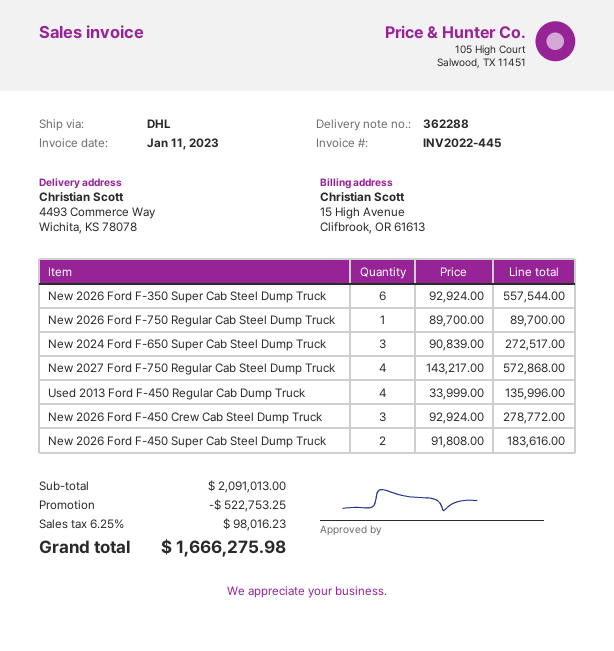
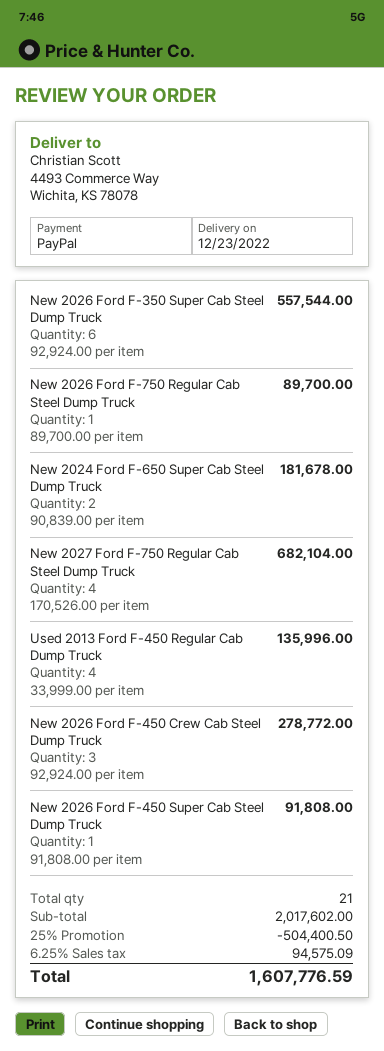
New 2024 Ford F-650 Super Cab Steel Dump Truck: 3 x 90839.00 = 272517.00 -> 2 x 90839.00 = 181678.00
New 2027 Ford F-750 Regular Cab Steel Dump Truck: 4 x 143217.00 = 572868.00 -> 4 x 170526.00 = 682104.00
New 2026 Ford F-450 Super Cab Steel Dump Truck: 2 x 91808.00 = 183616.00 -> 1 x 91808.00 = 91808.00
subtotal: 2091013.00 -> 2017602.00
discount: 522753.25 -> 504400.50
tax: 6.25% = 98016.23 -> 6.25% = 94575.09
total: 1666275.98 -> 1607776.59

